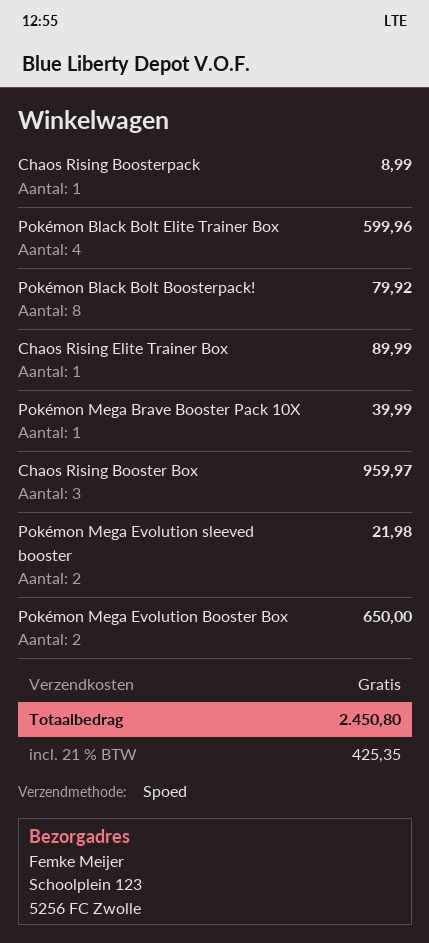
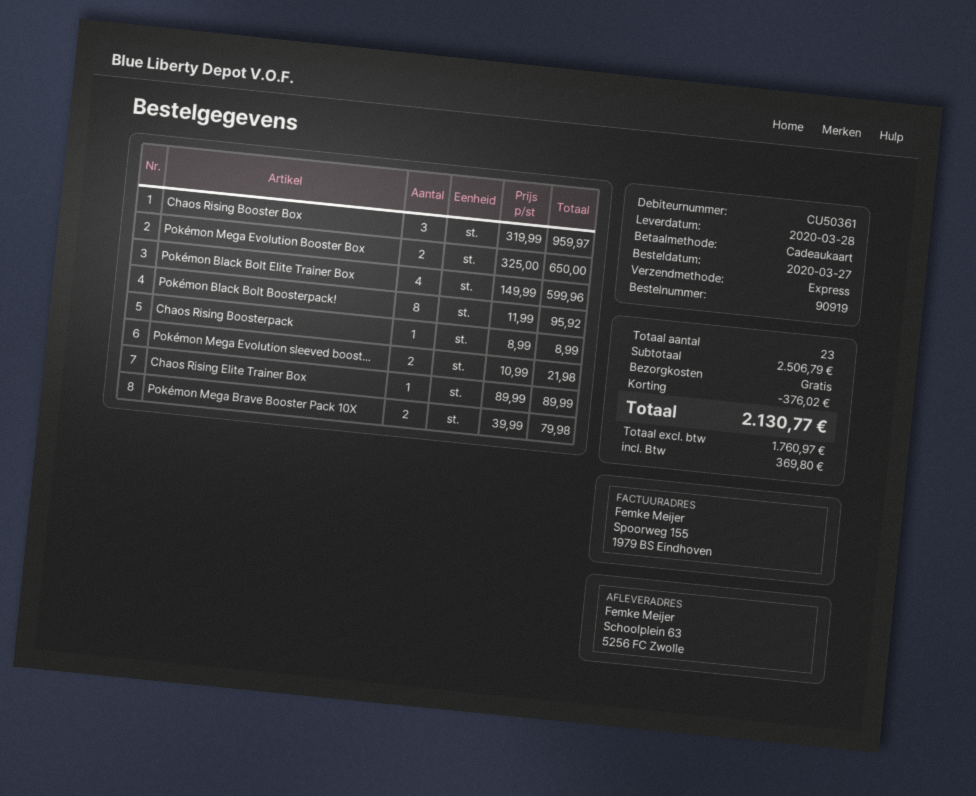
ship to: Schoolplein 123, 5256 FC Zwolle -> Schoolplein 63, 5256 FC Zwolle
Pokémon Black Bolt Boosterpack!: 8 for 79.92 -> 8 for 95.92
Pokémon Mega Brave Booster Pack 10X: 1 for 39.99 -> 2 for 79.98
discount: none -> 376.02
tax: 425.35 -> 369.80
total: 2450.80 -> 2130.77

